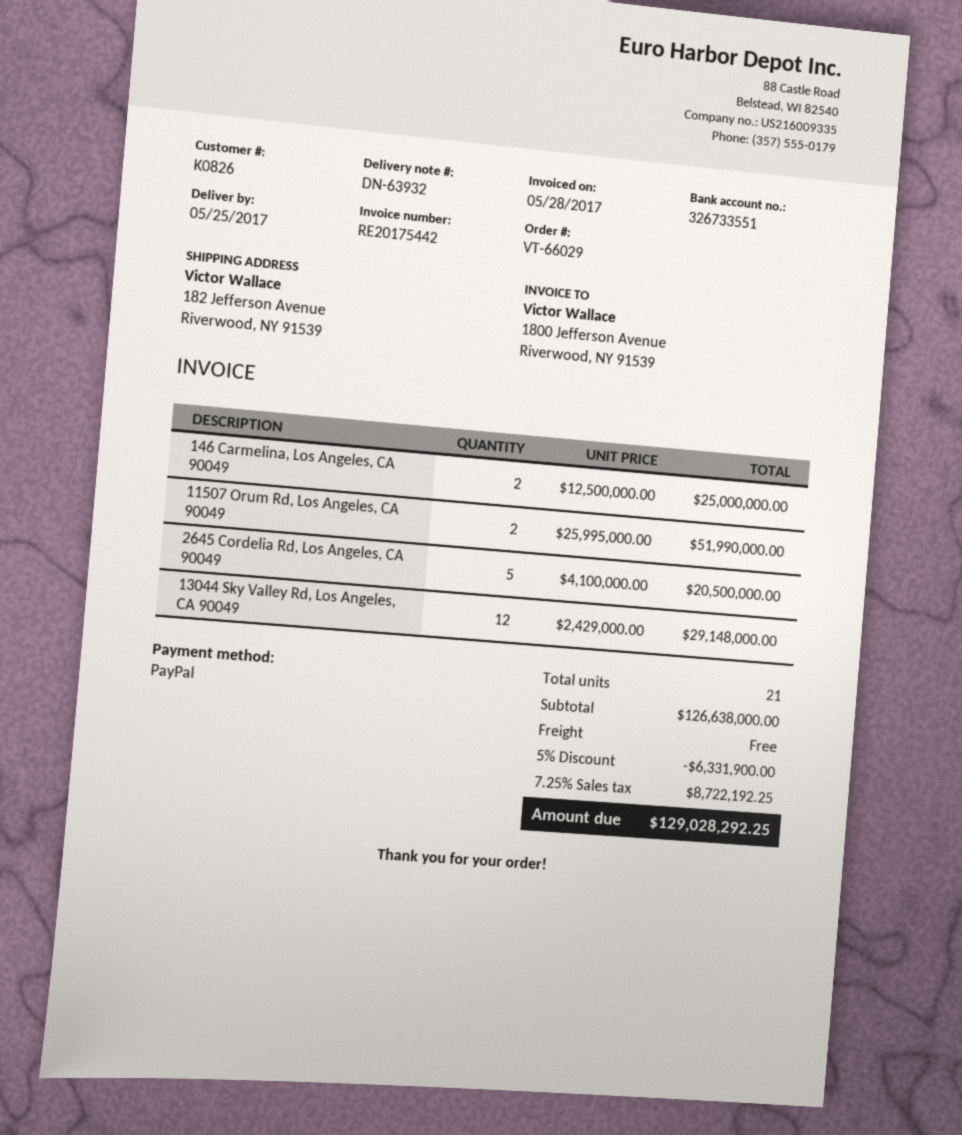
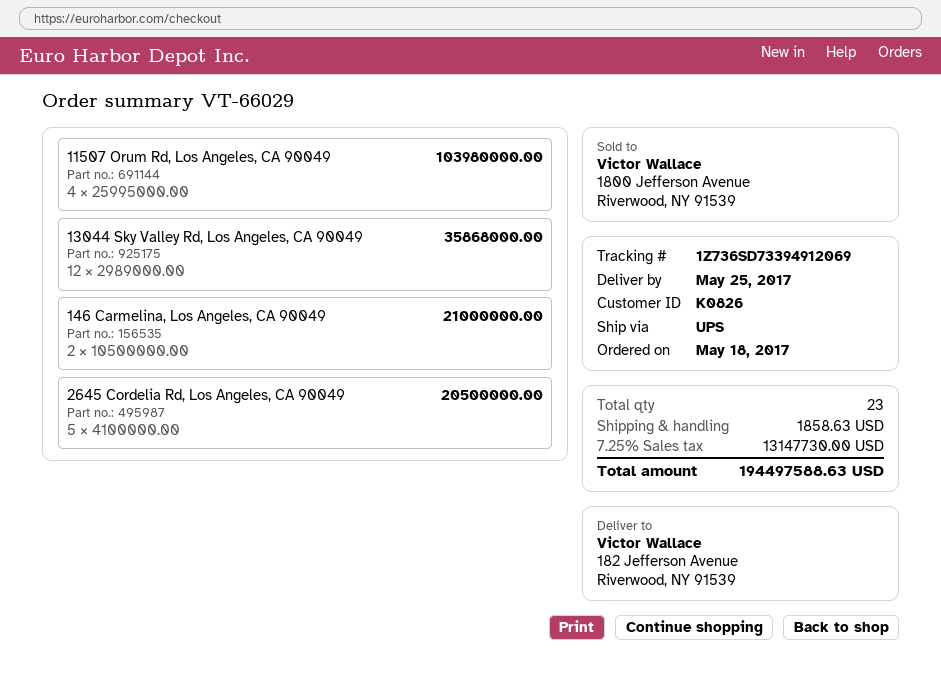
146 Carmelina, Los Angeles, CA 90049: 2 x 12500000.00 = 25000000.00 -> 2 x 10500000.00 = 21000000.00
11507 Orum Rd, Los Angeles, CA 90049: 2 x 25995000.00 = 51990000.00 -> 4 x 25995000.00 = 103980000.00
13044 Sky Valley Rd, Los Angeles, CA 90049: 12 x 2429000.00 = 29148000.00 -> 12 x 2989000.00 = 35868000.00
total quantity: 21 -> 23
discount: 5% = 6331900.00 -> none
shipping: 0.00 -> 1858.63
tax: 7.25% = 8722192.25 -> 7.25% = 13147730.00
total: 129028292.25 -> 194497588.63

